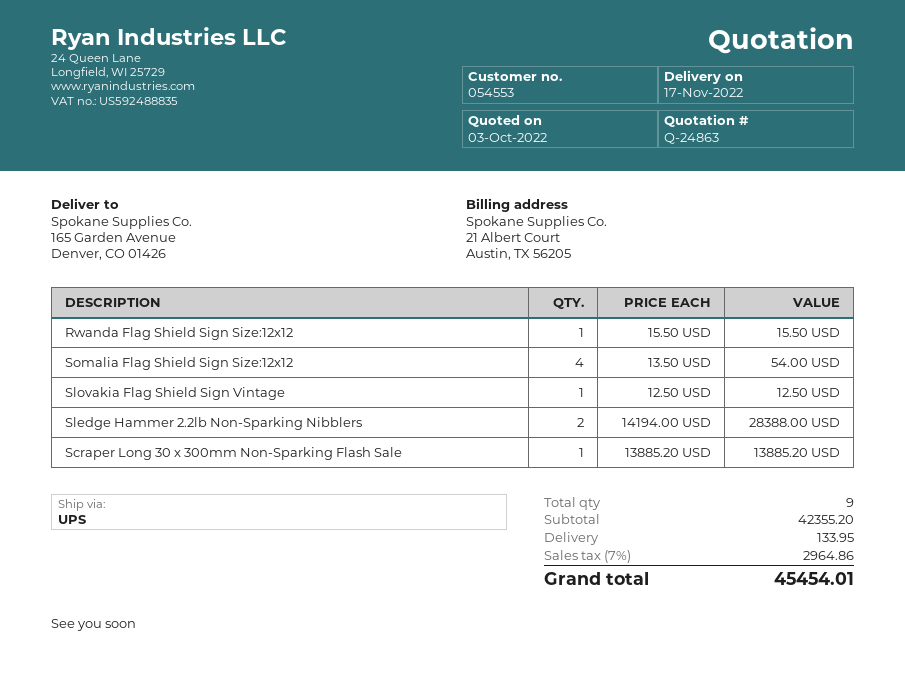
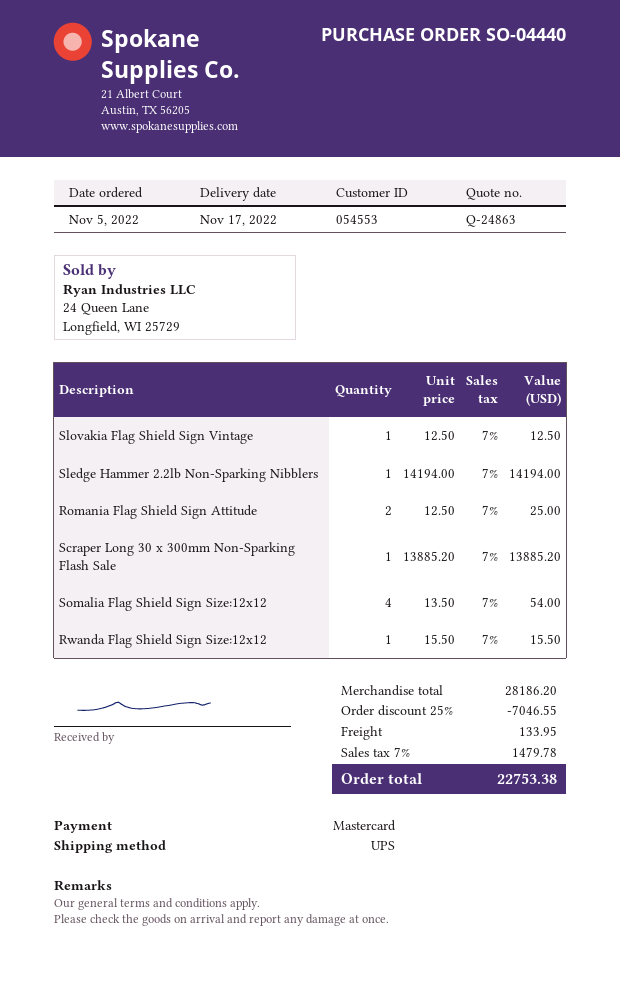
Sledge Hammer 2.2lb Non-Sparking Nibblers: 2 x 14194.00 = 28388.00 -> 1 x 14194.00 = 14194.00
Romania Flag Shield Sign Attitude: none -> 2 x 12.50 = 25.00
subtotal: 42355.20 -> 28186.20
discount: none -> 25% = 7046.55
tax: 7% = 2964.86 -> 7% = 1479.78
total: 45454.01 -> 22753.38

